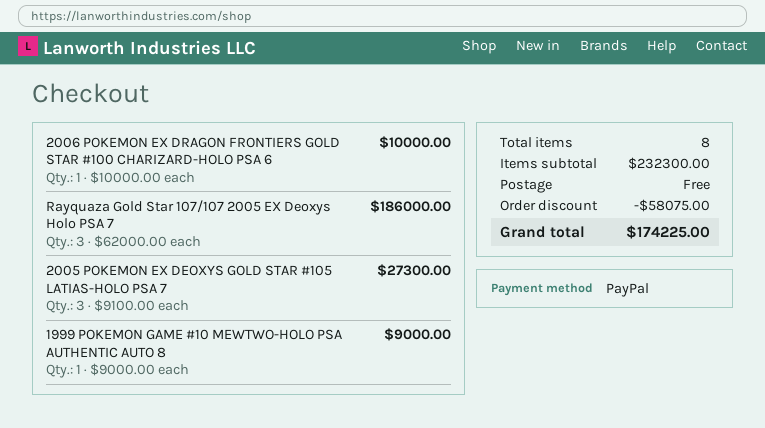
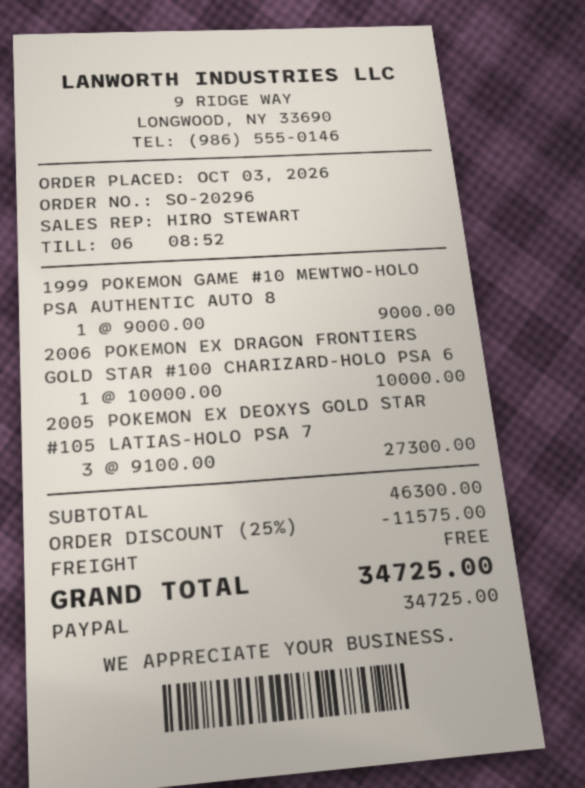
Rayquaza Gold Star 107/107 2005 EX Deoxys Holo PSA 7: 3 x 62000.00 = 186000.00 -> none
subtotal: 232300.00 -> 46300.00
discount: 58075.00 -> 11575.00
total: 174225.00 -> 34725.00

